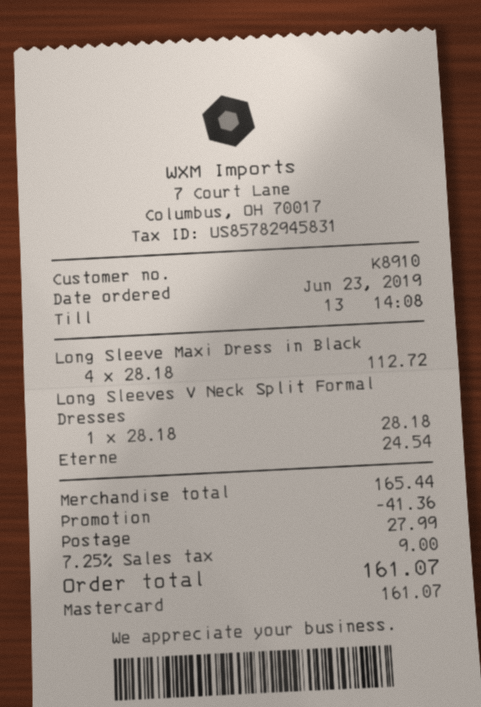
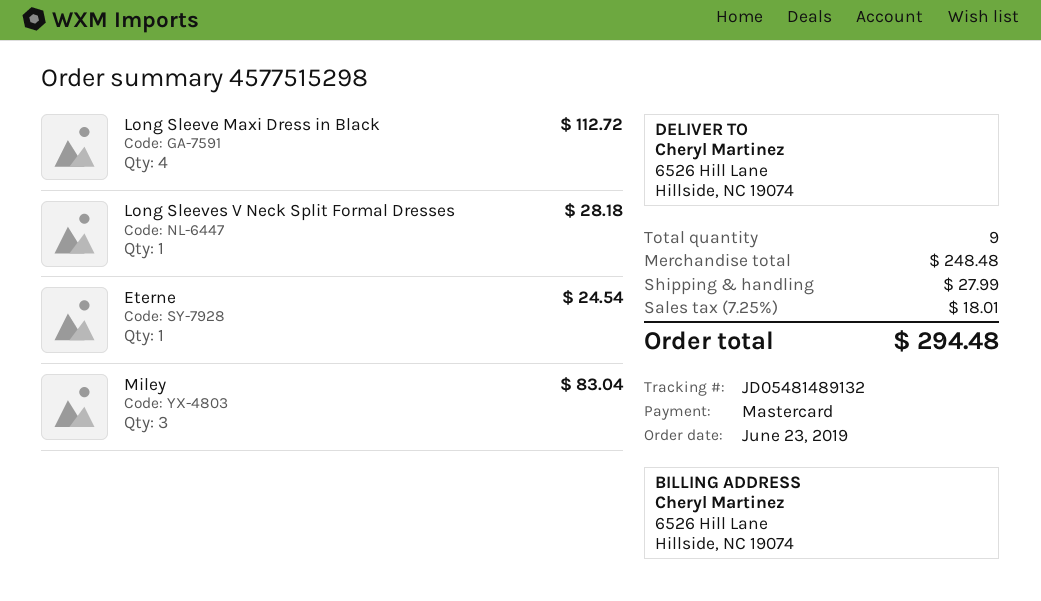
Miley: none -> 3 for 83.04
subtotal: 165.44 -> 248.48
discount: 41.36 -> none
tax: 7.25% = 9.00 -> 7.25% = 18.01
total: 161.07 -> 294.48

